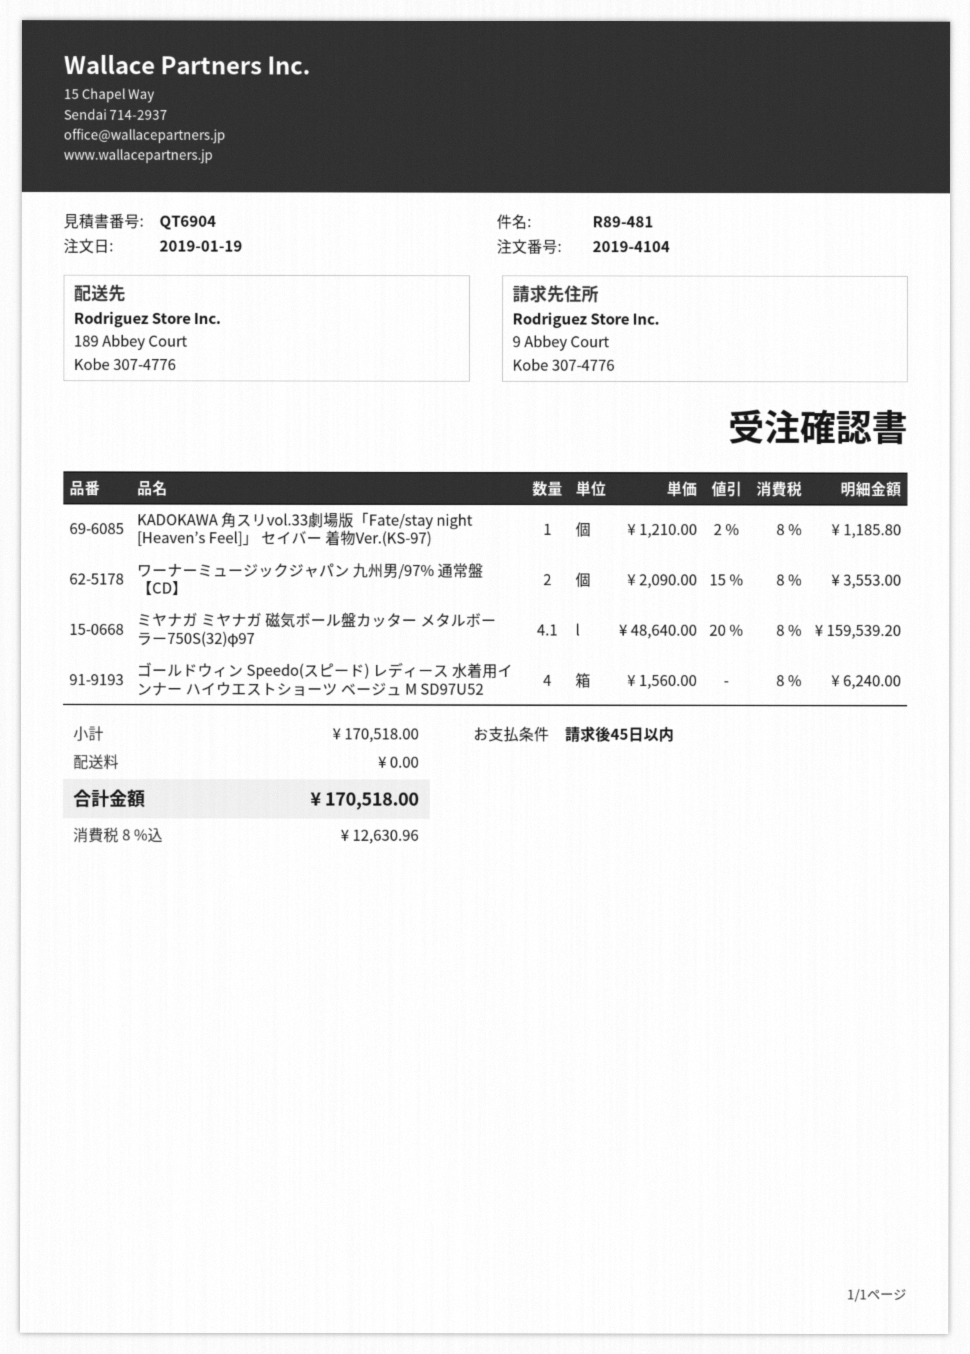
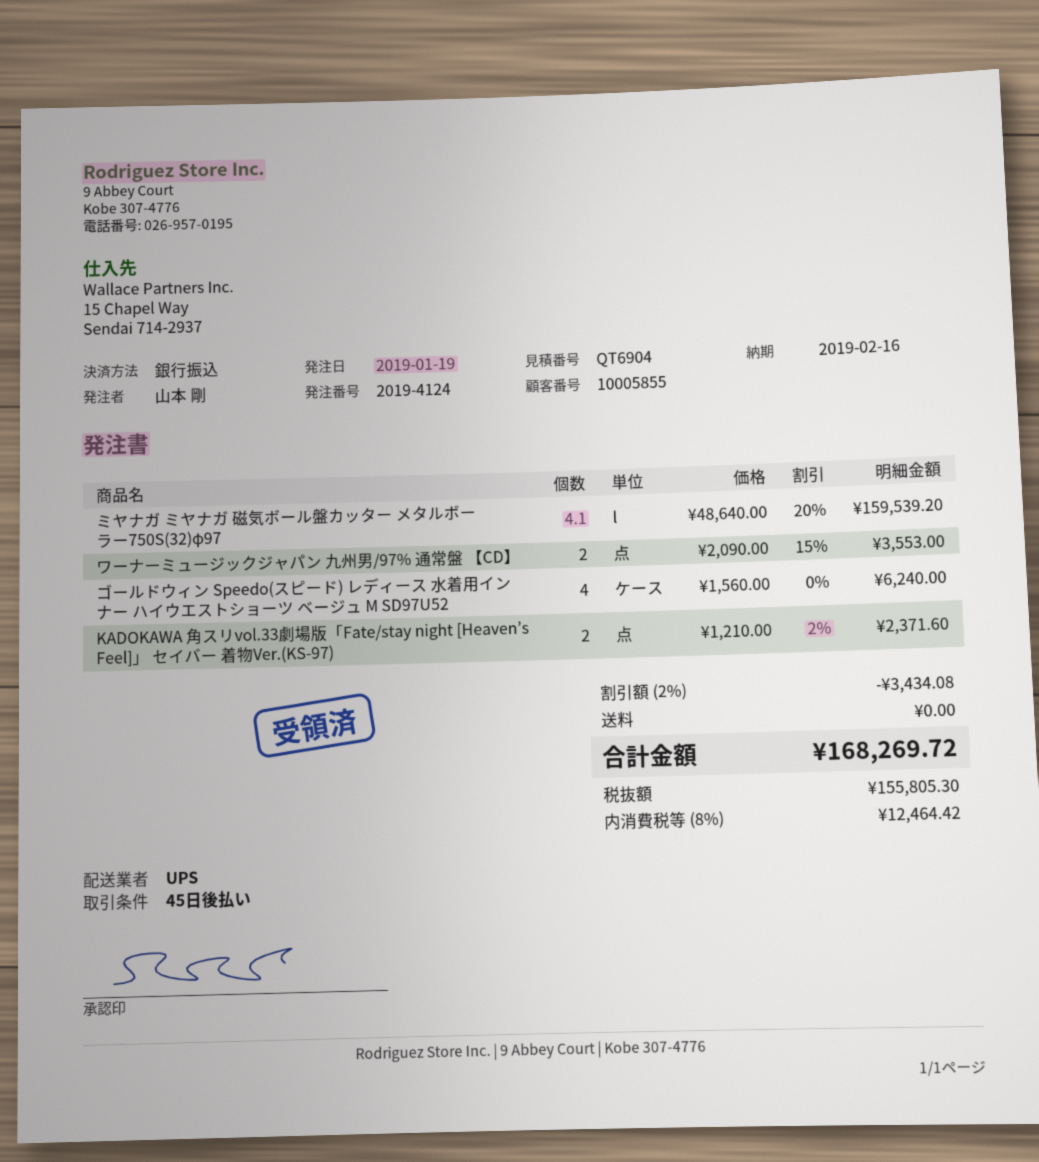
order number: 2019-4104 -> 2019-4124
KADOKAWA 角スリvol.33劇場版「Fate/stay night [Heaven’s Feel]」 セイバー 着物Ver.(KS-97): 1 x 1210.00 - 2% = 1185.80 -> 2 x 1210.00 - 2% = 2371.60
discount: none -> 2% = 3434.08
tax: 8% = 12630.96 -> 8% = 12464.42
total: 170518.00 -> 168269.72

